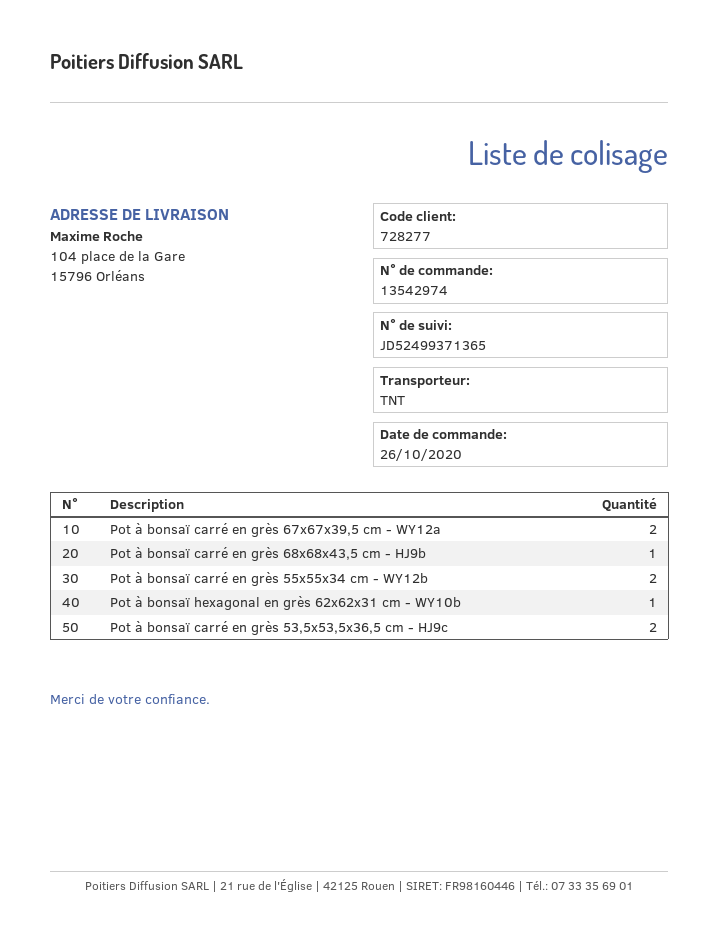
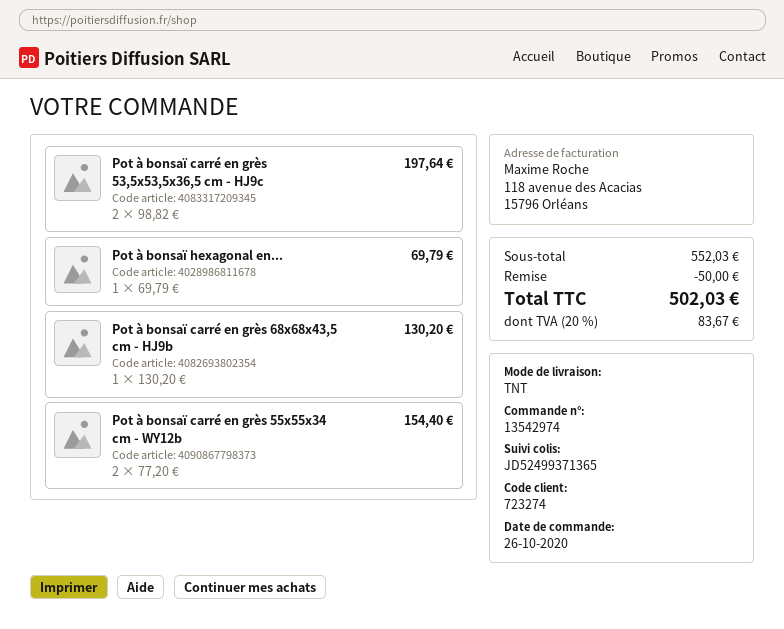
customer number: 728277 -> 723274
Pot à bonsaï carré en grès 67x67x39,5 cm - WY12a: 2 -> none

